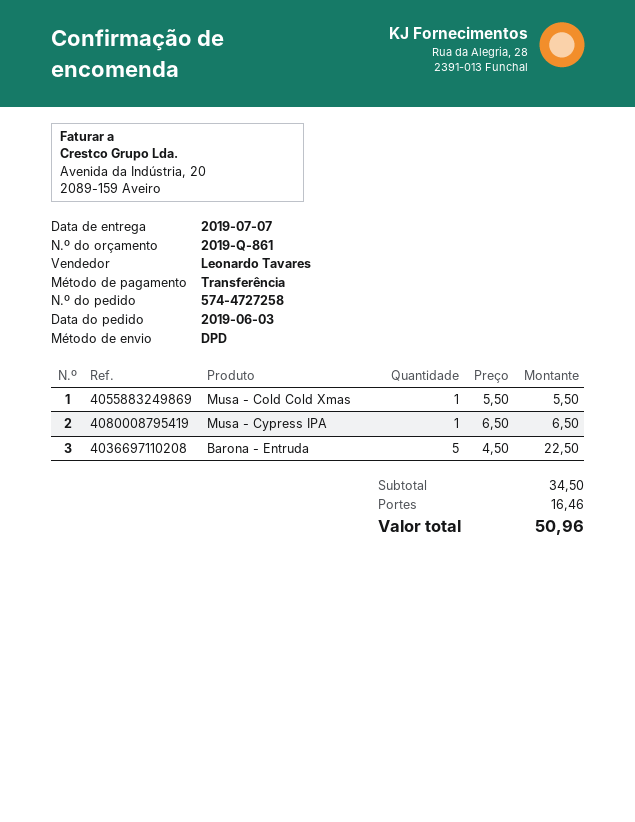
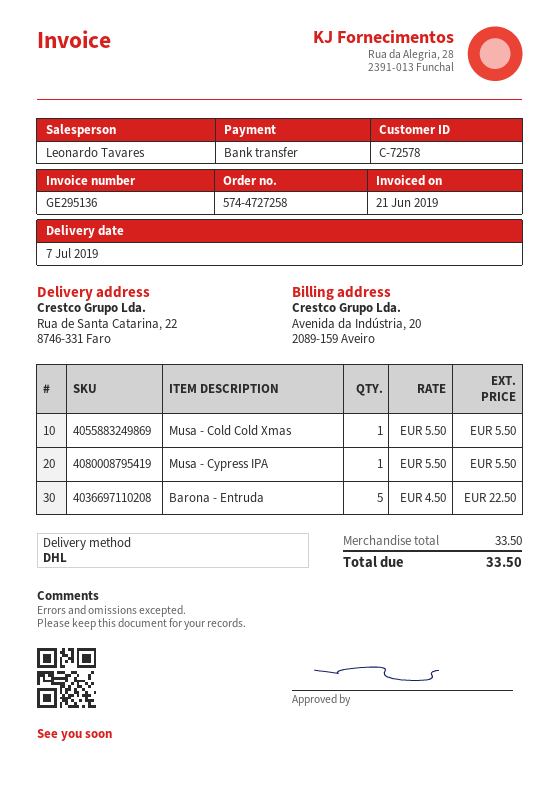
shipping method: DPD -> DHL
Musa - Cypress IPA: 1 x 6.50 = 6.50 -> 1 x 5.50 = 5.50
subtotal: 34.50 -> 33.50
shipping: 16.46 -> none
total: 50.96 -> 33.50

